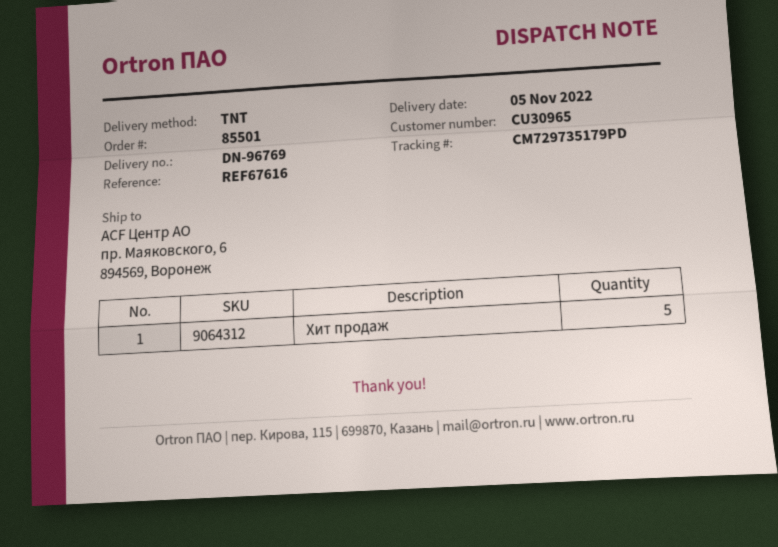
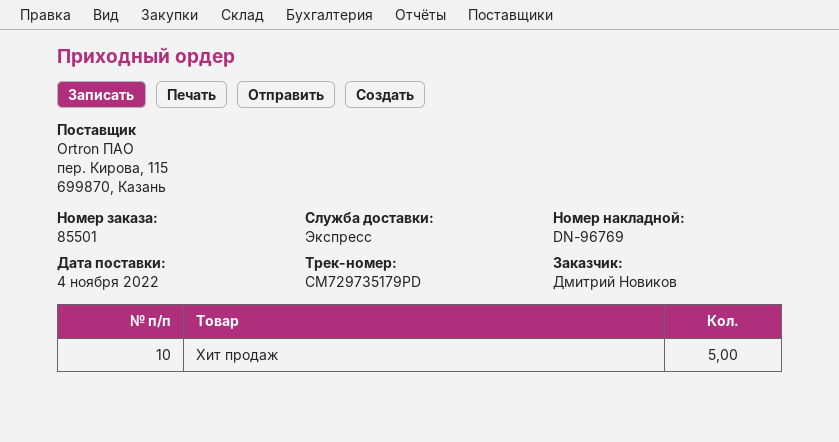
delivery date: 2022-11-05 -> 2022-11-04
shipping method: TNT -> express

